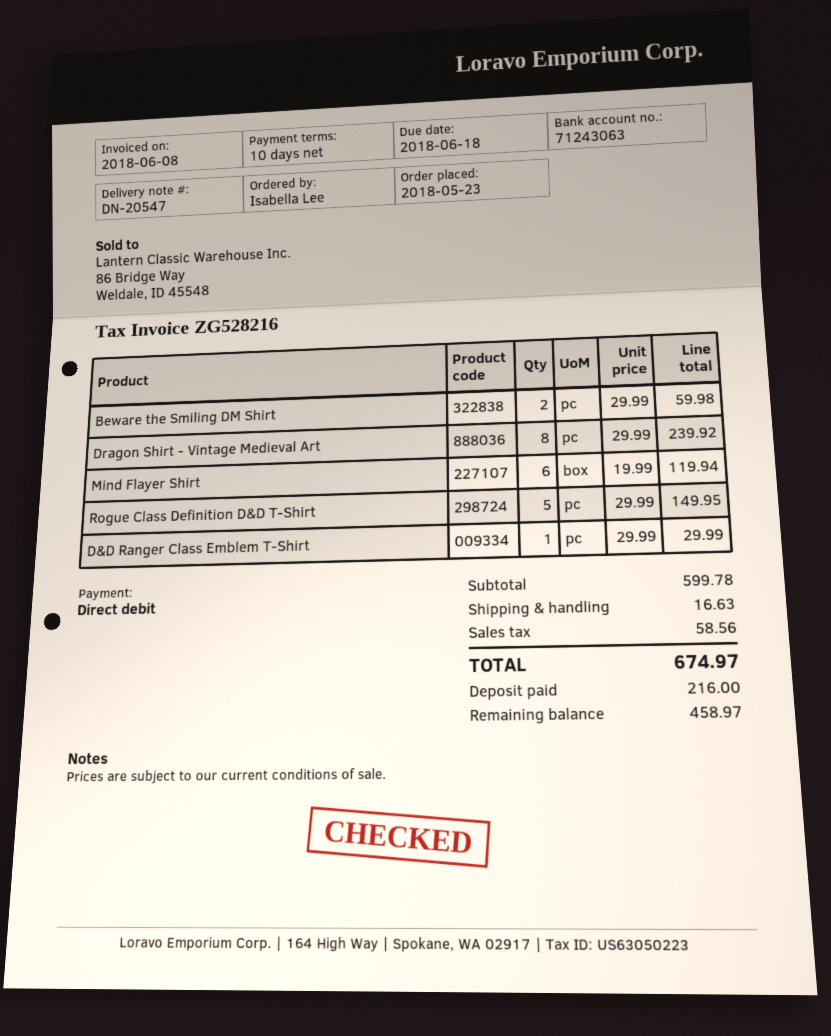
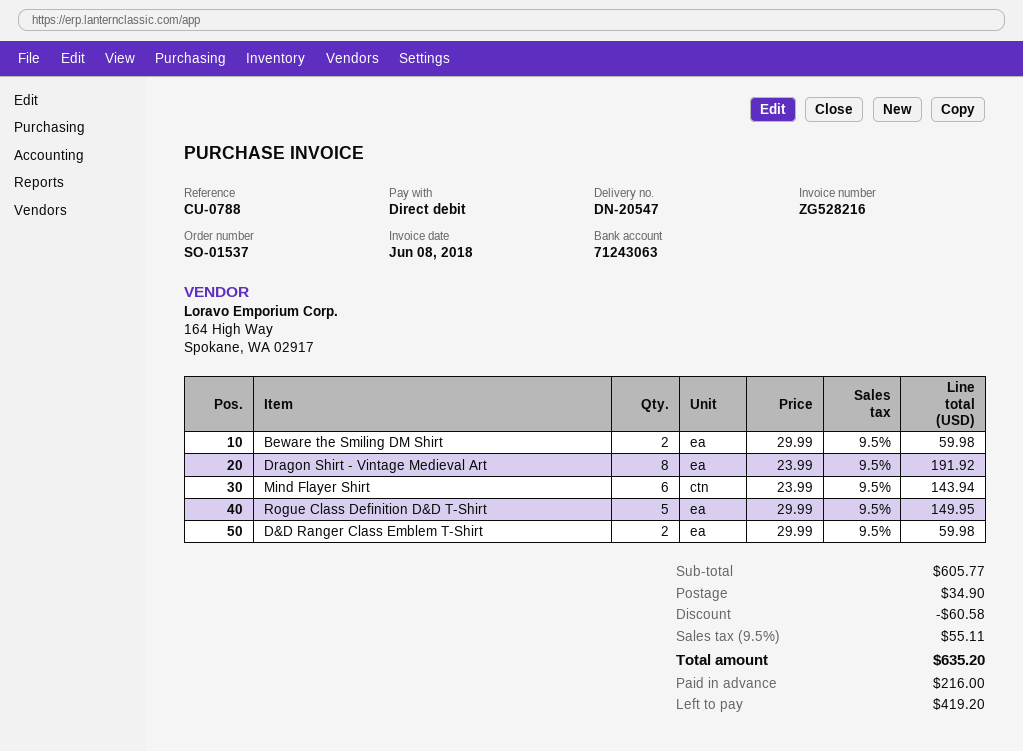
Dragon Shirt - Vintage Medieval Art: 8 x 29.99 = 239.92 -> 8 x 23.99 = 191.92
Mind Flayer Shirt: 6 x 19.99 = 119.94 -> 6 x 23.99 = 143.94
D&D Ranger Class Emblem T-Shirt: 1 x 29.99 = 29.99 -> 2 x 29.99 = 59.98
subtotal: 599.78 -> 605.77
discount: none -> 60.58
shipping: 16.63 -> 34.90
tax: 58.56 -> 55.11
total: 674.97 -> 635.20
balance: 458.97 -> 419.20

